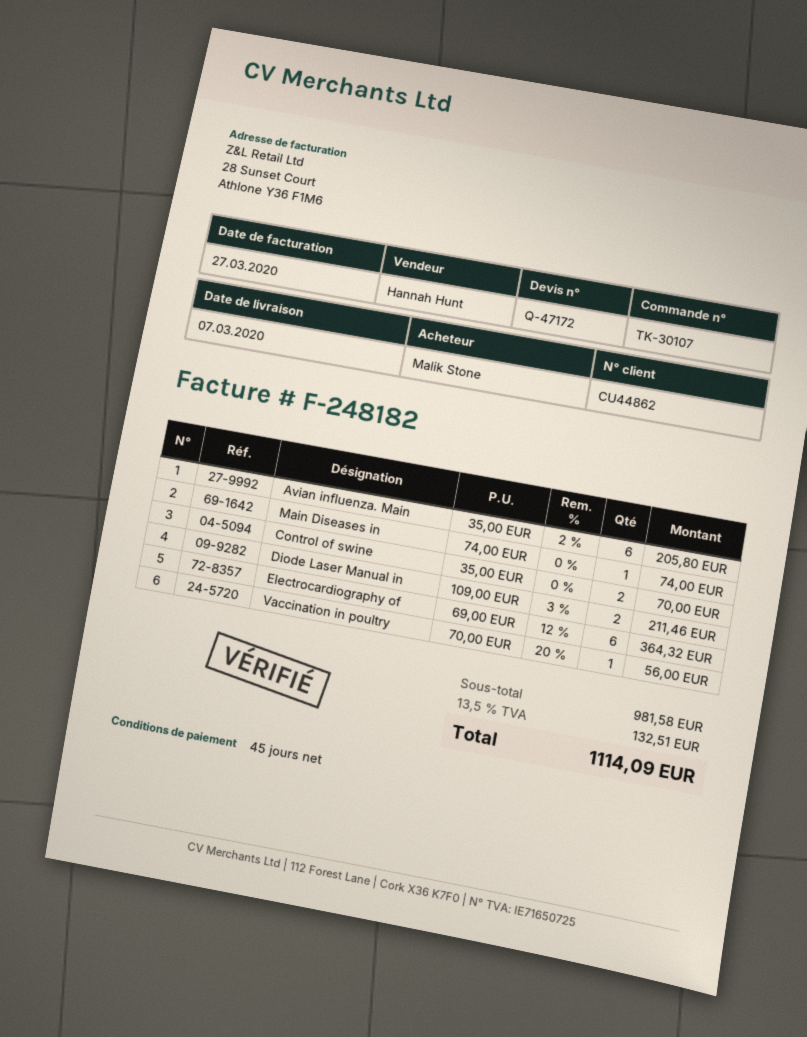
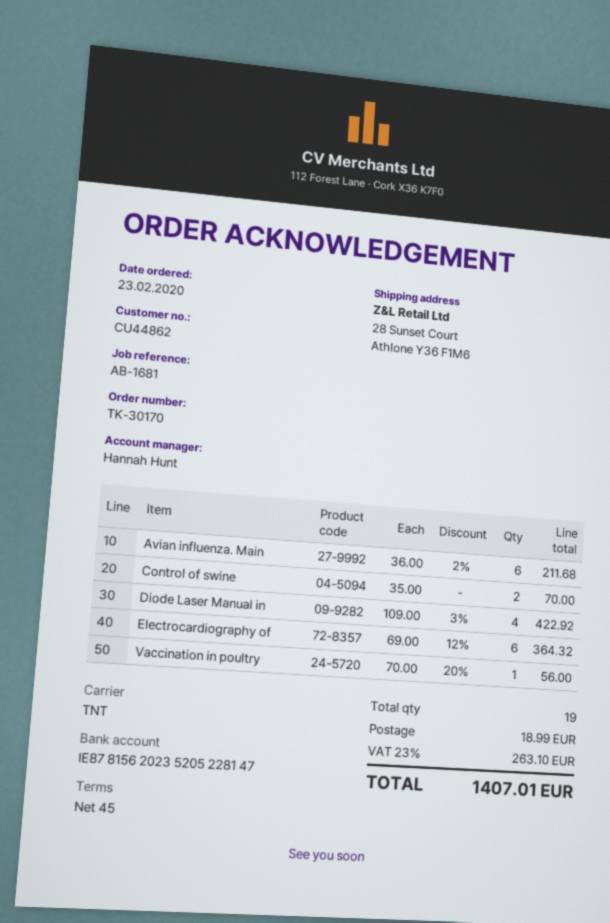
order number: TK-30107 -> TK-30170
Avian influenza. Main: 6 x 35.00 - 2% = 205.80 -> 6 x 36.00 - 2% = 211.68
Main Diseases in: 1 x 74.00 = 74.00 -> none
Diode Laser Manual in: 2 x 109.00 - 3% = 211.46 -> 4 x 109.00 - 3% = 422.92
shipping: none -> 18.99
tax: 13.5% = 132.51 -> 23% = 263.10
total: 1114.09 -> 1407.01

